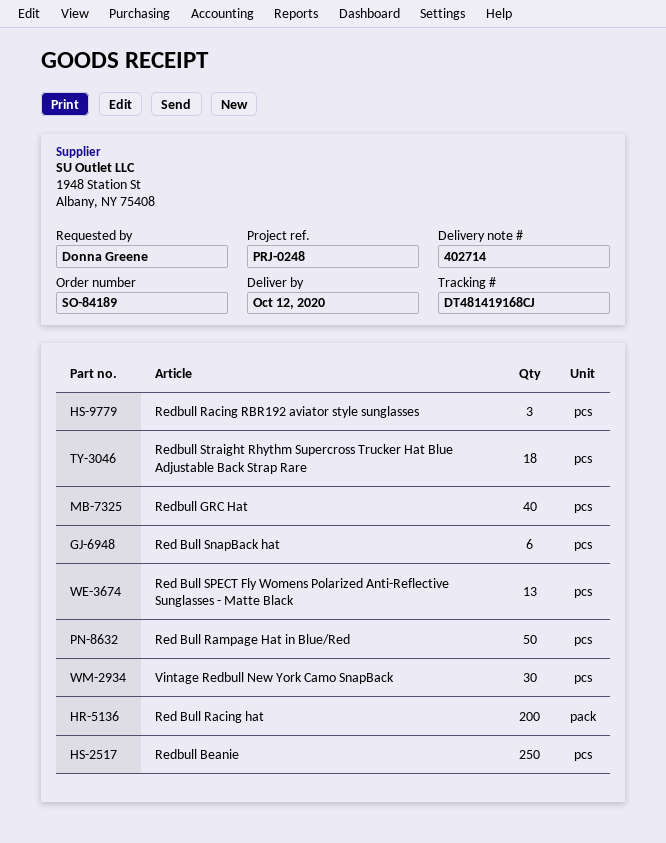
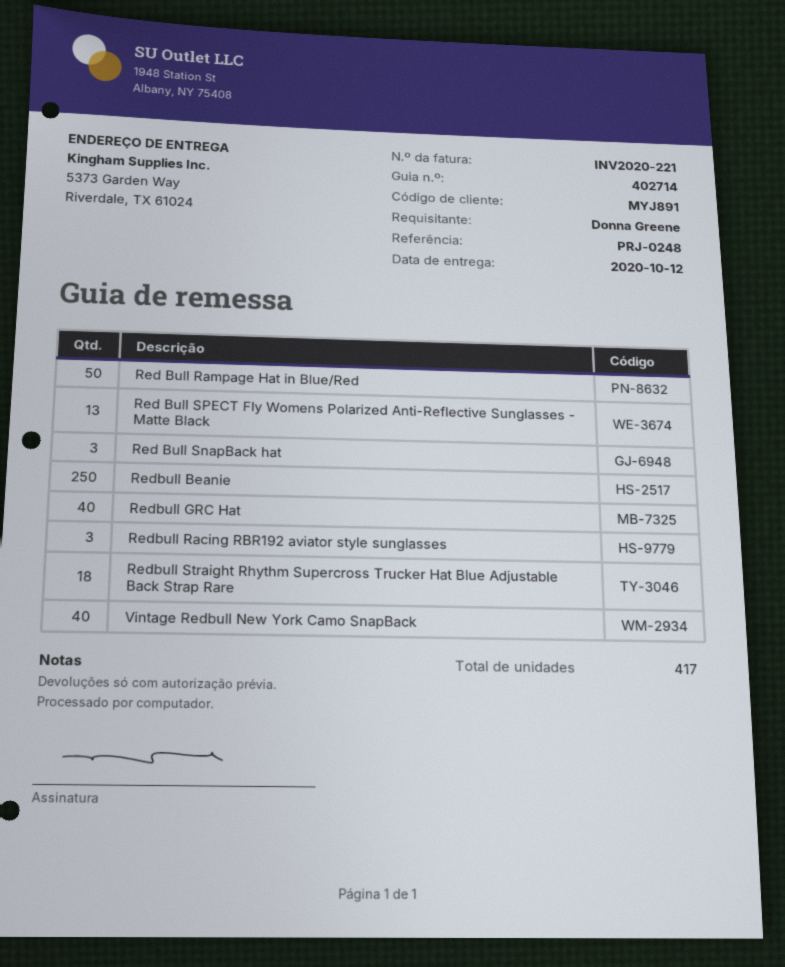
Red Bull SnapBack hat: 6 -> 3
Vintage Redbull New York Camo SnapBack: 30 -> 40
Red Bull Racing hat: 200 -> none

